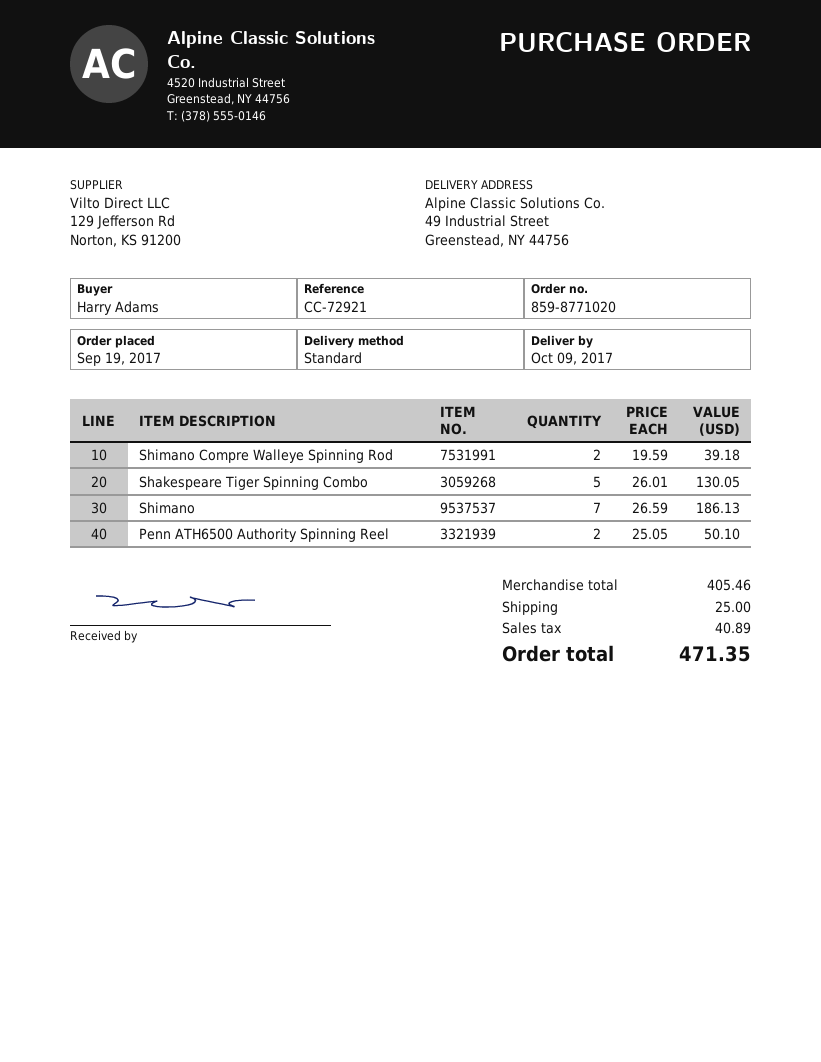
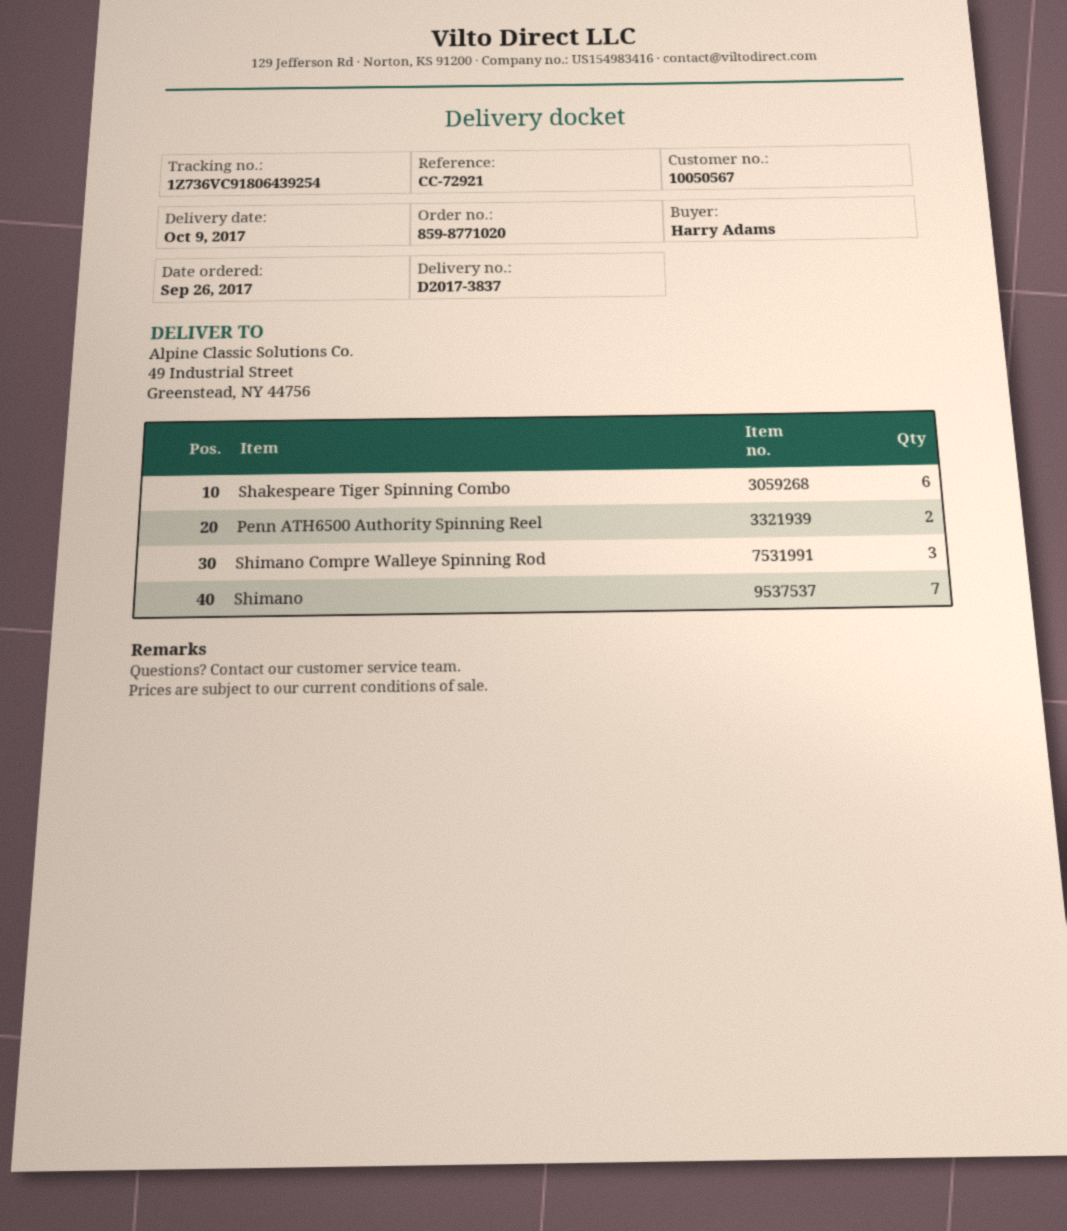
order date: 2017-09-19 -> 2017-09-26
Shimano Compre Walleye Spinning Rod: 2 -> 3
Shakespeare Tiger Spinning Combo: 5 -> 6

